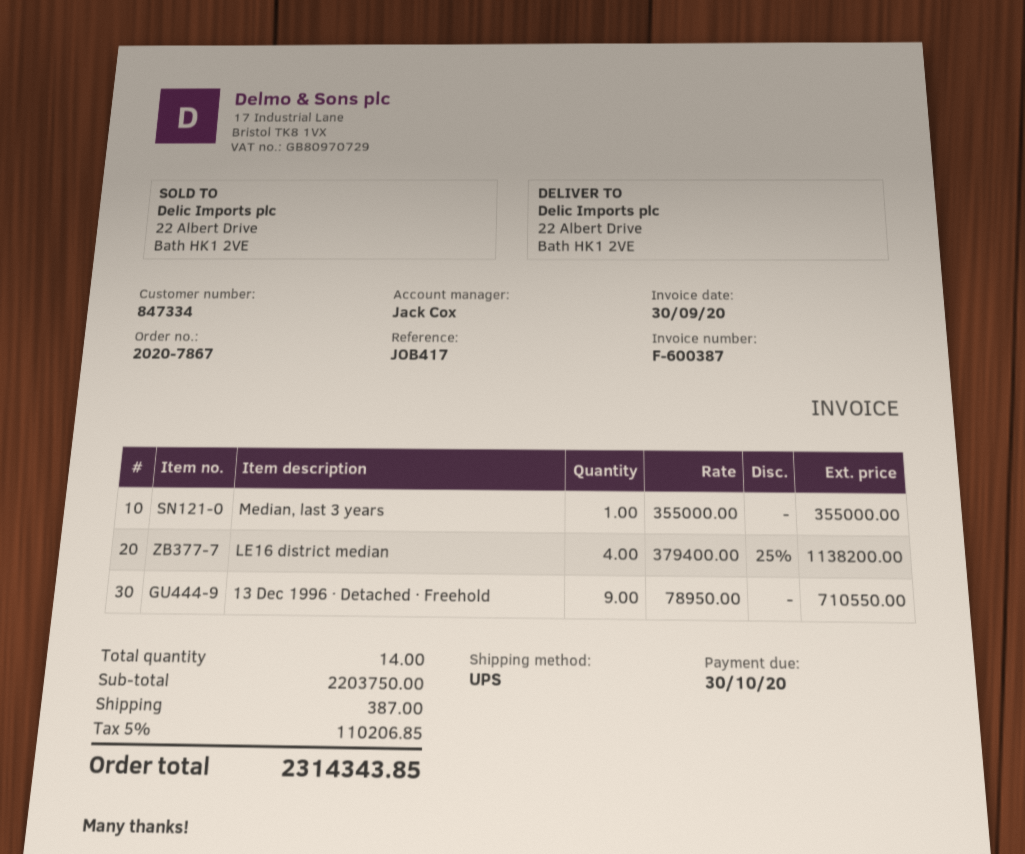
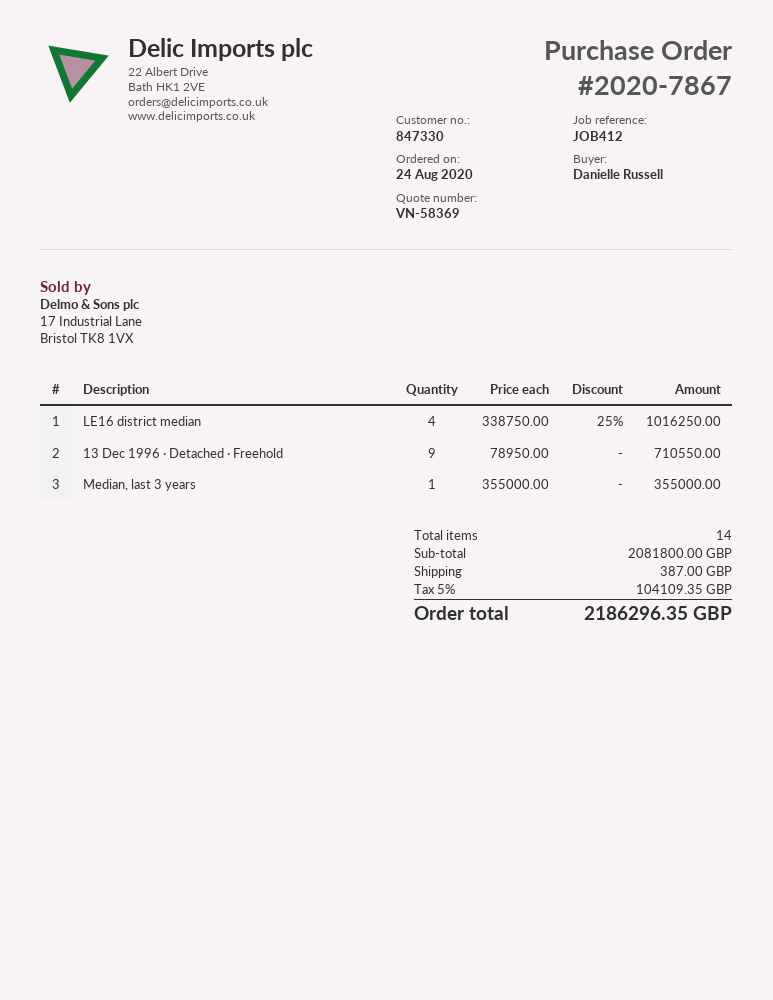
customer number: 847334 -> 847330
reference: JOB417 -> JOB412
LE16 district median: 4 x 379400.00 - 25% = 1138200.00 -> 4 x 338750.00 - 25% = 1016250.00
subtotal: 2203750.00 -> 2081800.00
tax: 5% = 110206.85 -> 5% = 104109.35
total: 2314343.85 -> 2186296.35

